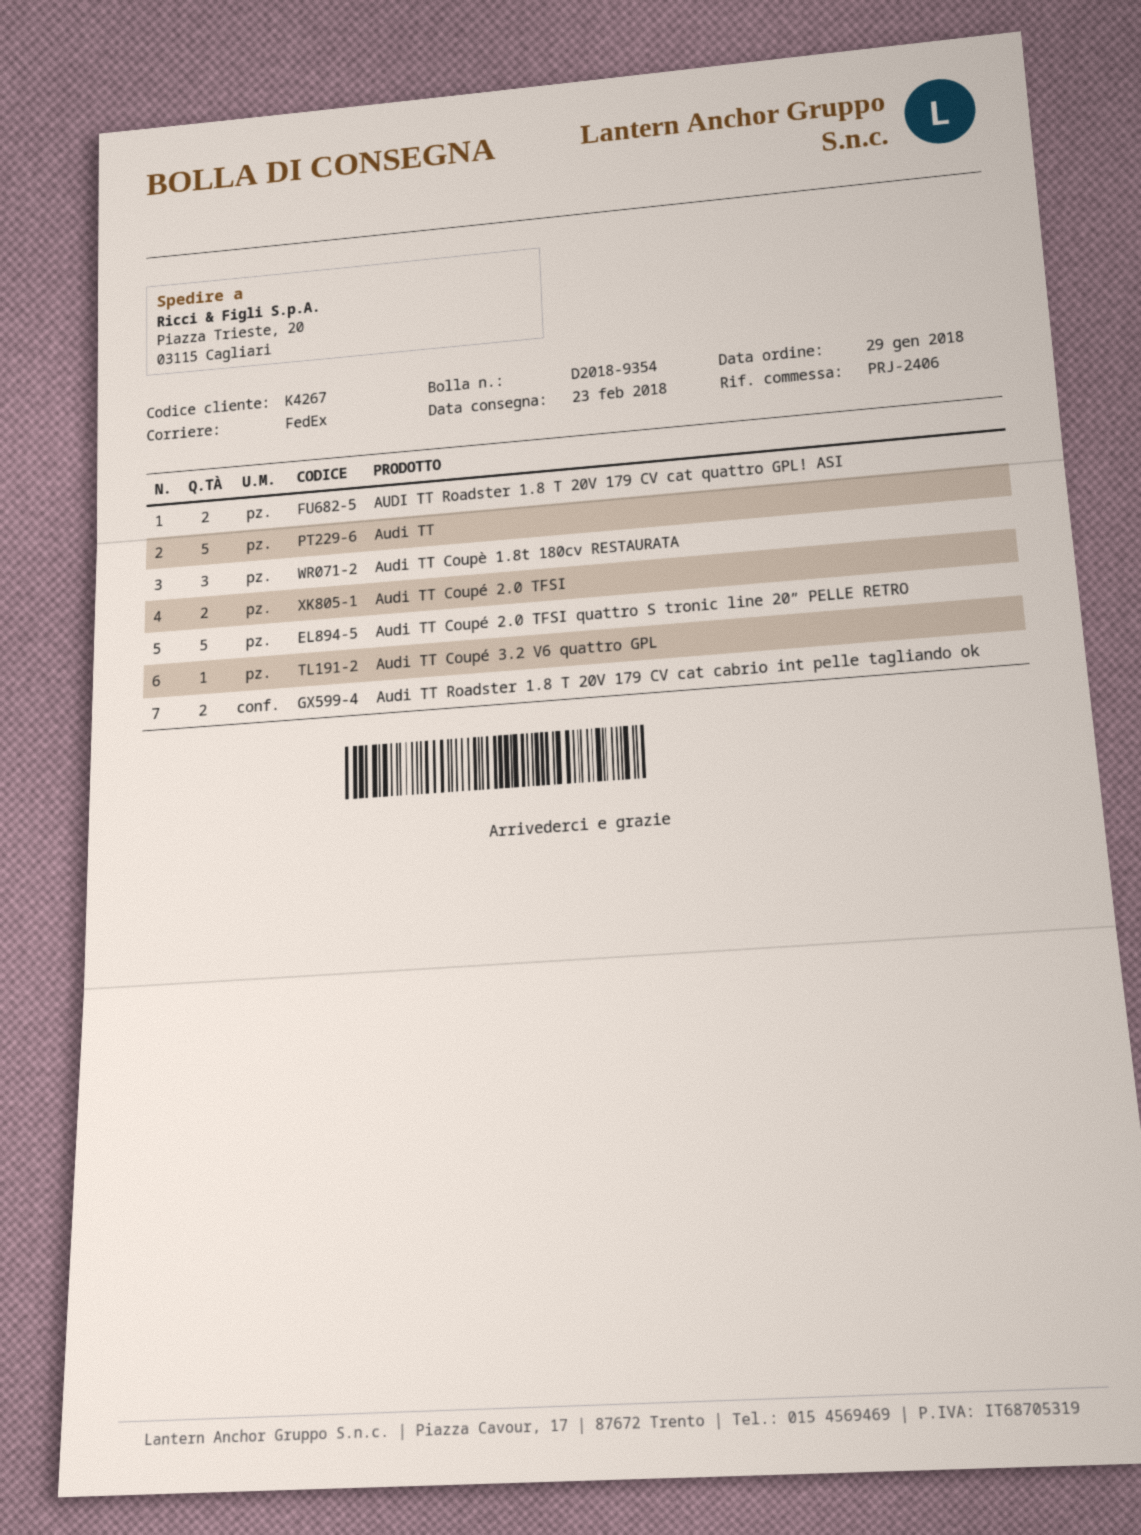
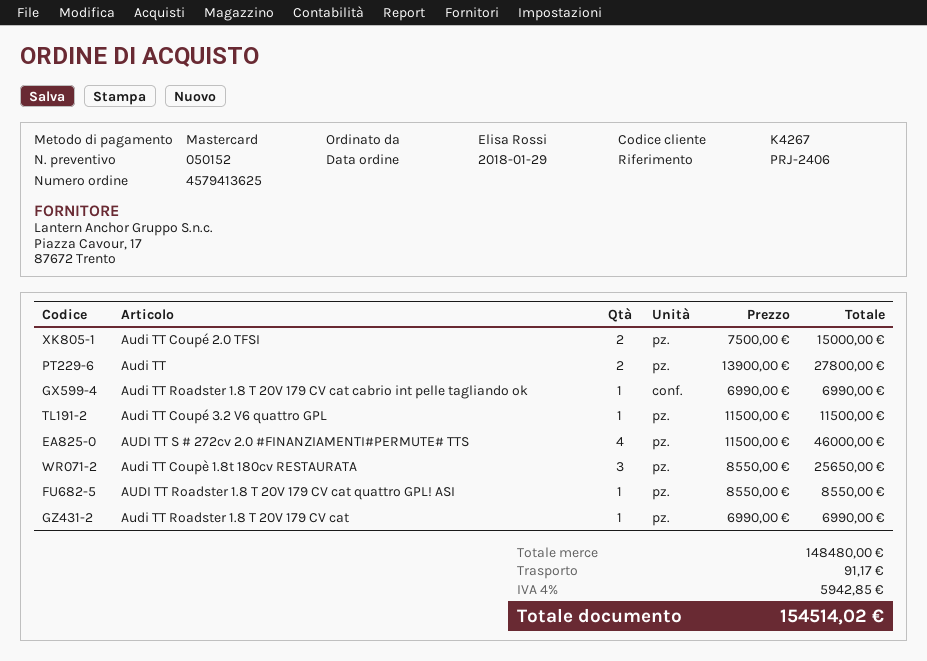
AUDI TT Roadster 1.8 T 20V 179 CV cat quattro GPL! ASI: 2 -> 1
Audi TT: 5 -> 2
Audi TT Coupé 2.0 TFSI quattro S tronic line 20” PELLE RETRO: 5 -> none
Audi TT Roadster 1.8 T 20V 179 CV cat cabrio int pelle tagliando ok: 2 -> 1
AUDI TT S # 272cv 2.0 #FINANZIAMENTI#PERMUTE# TTS: none -> 4
Audi TT Roadster 1.8 T 20V 179 CV cat: none -> 1

